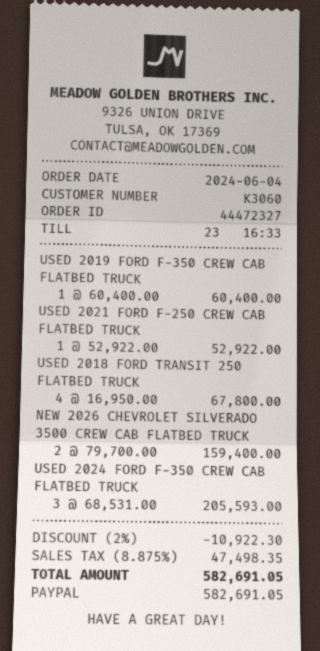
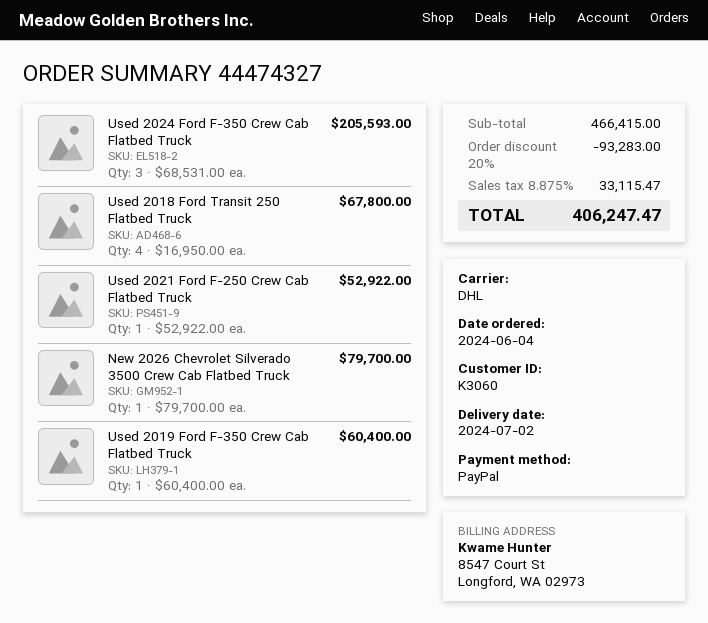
order number: 44472327 -> 44474327
NEW 2026 CHEVROLET SILVERADO 3500 CREW CAB FLATBED TRUCK: 2 x 79700.00 = 159400.00 -> 1 x 79700.00 = 79700.00
discount: 2% = 10922.30 -> 20% = 93283.00
tax: 8.875% = 47498.35 -> 8.875% = 33115.47
total: 582691.05 -> 406247.47

